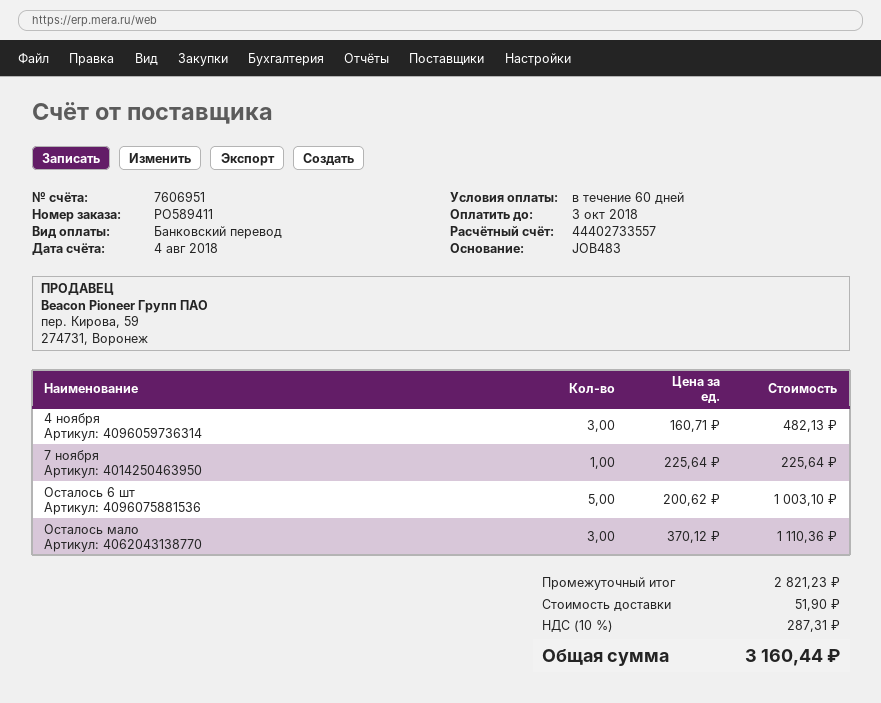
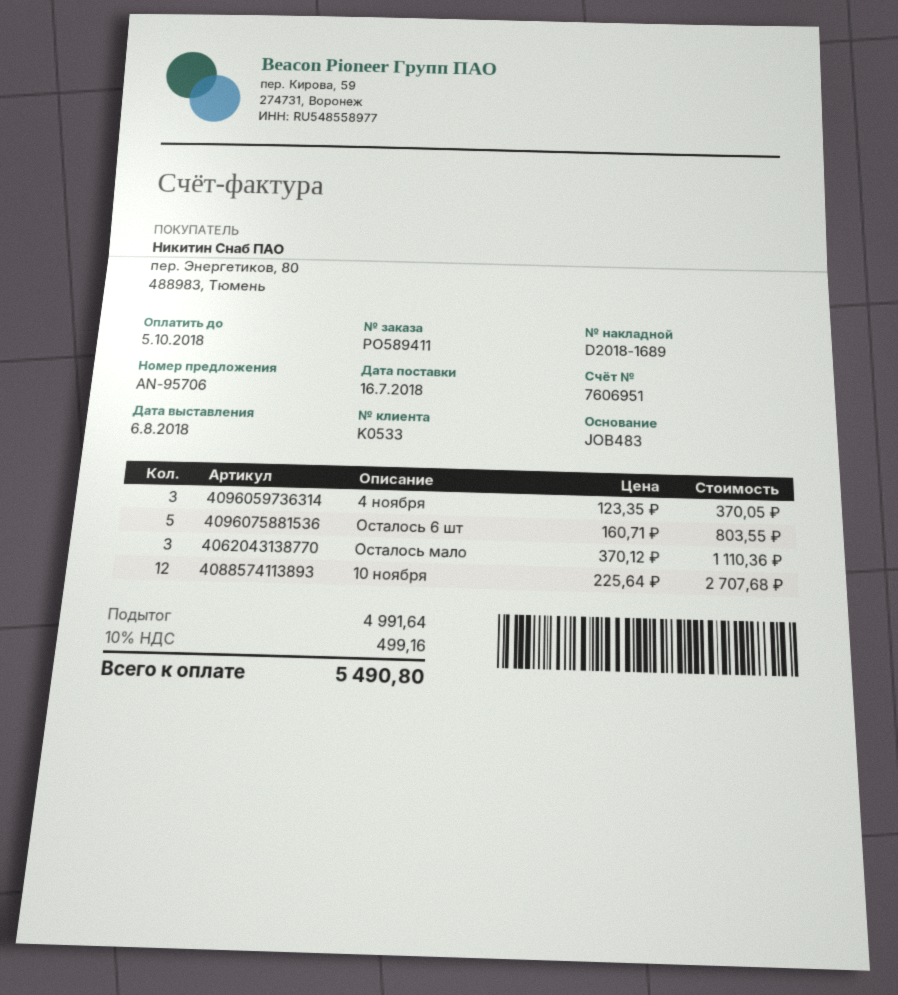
invoice date: 2018-08-04 -> 2018-08-06
due date: 2018-10-03 -> 2018-10-05
4 ноября: 3 x 160.71 = 482.13 -> 3 x 123.35 = 370.05
7 ноября: 1 x 225.64 = 225.64 -> none
Осталось 6 шт: 5 x 200.62 = 1003.10 -> 5 x 160.71 = 803.55
10 ноября: none -> 12 x 225.64 = 2707.68
subtotal: 2821.23 -> 4991.64
shipping: 51.90 -> none
tax: 10% = 287.31 -> 10% = 499.16
total: 3160.44 -> 5490.80

